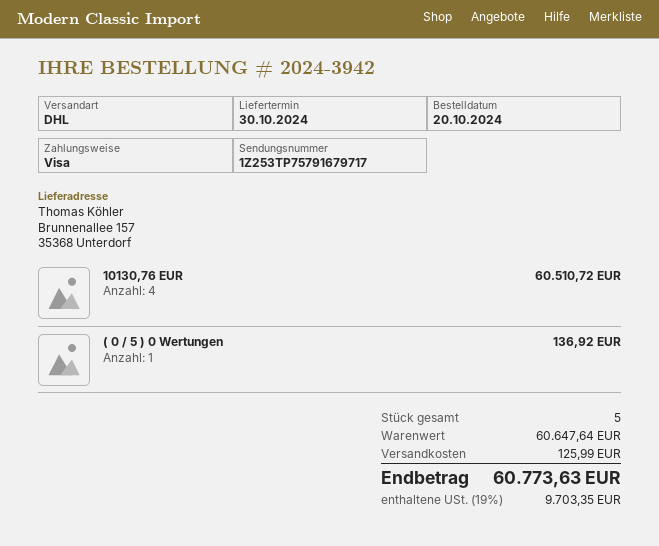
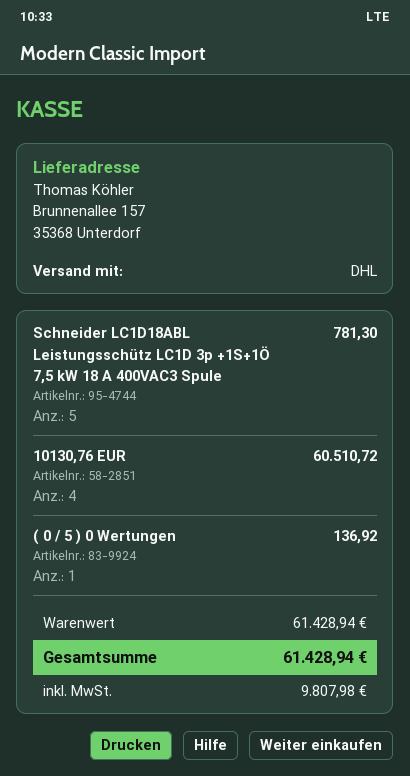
Schneider LC1D18ABL Leistungsschütz LC1D 3p +1S+1Ö 7,5 kW 18 A 400VAC3 Spule: none -> 5 for 781.30
subtotal: 60647.64 -> 61428.94
shipping: 125.99 -> none
tax: 9703.35 -> 9807.98
total: 60773.63 -> 61428.94

